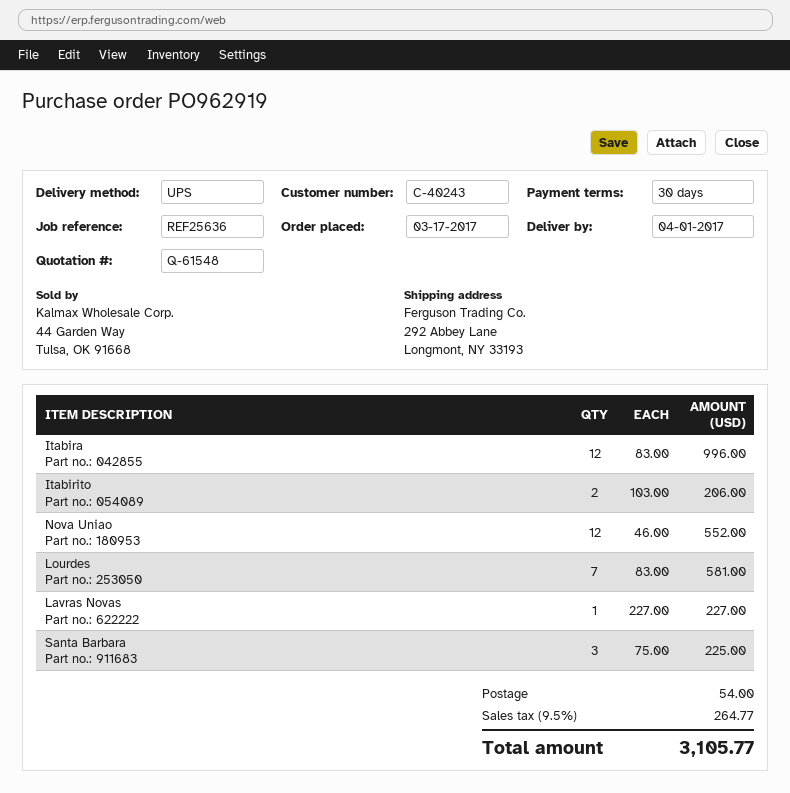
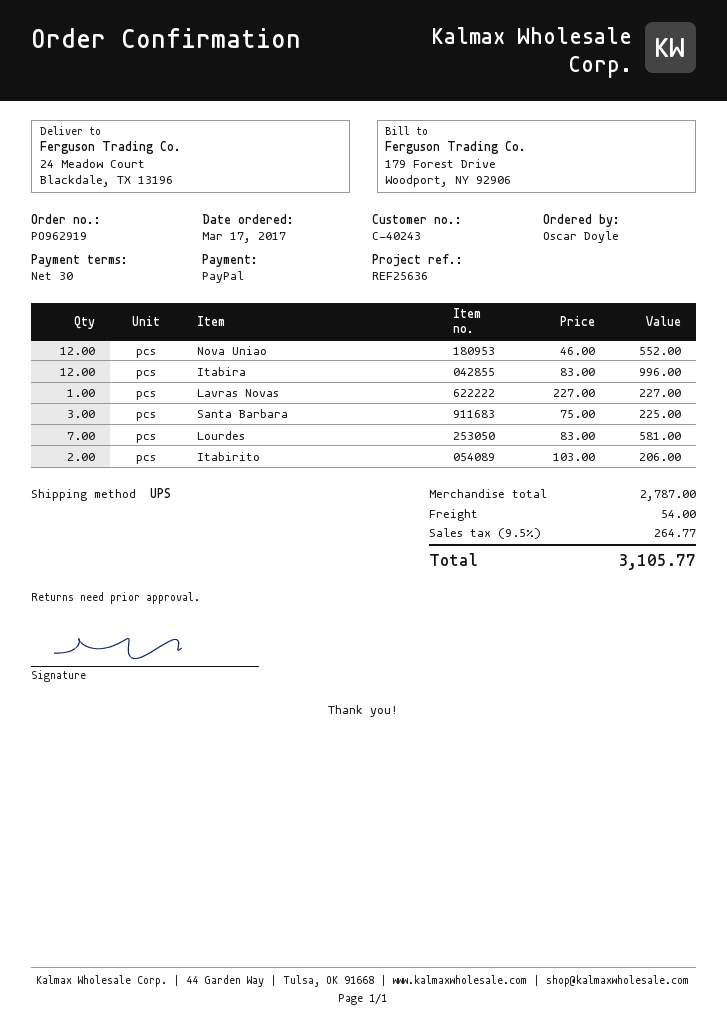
ship to: 292 Abbey Lane, Longmont, NY 33193 -> 24 Meadow Court, Blackdale, TX 13196

